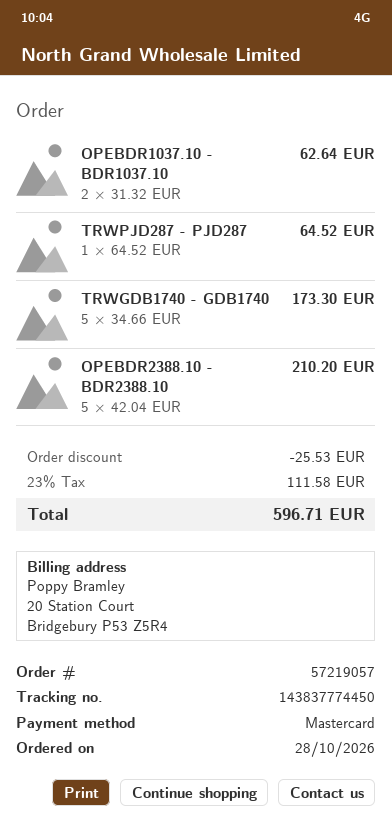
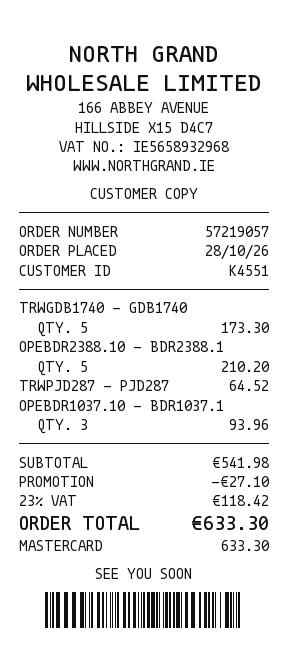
OPEBDR1037.10 - BDR1037.10: 2 for 62.64 -> 3 for 93.96
discount: 25.53 -> 27.10
tax: 23% = 111.58 -> 23% = 118.42
total: 596.71 -> 633.30

